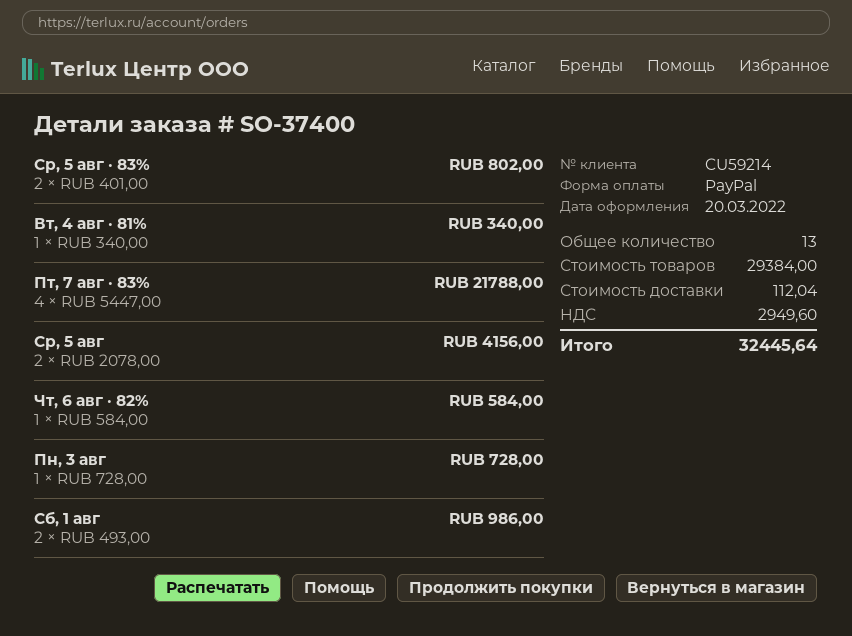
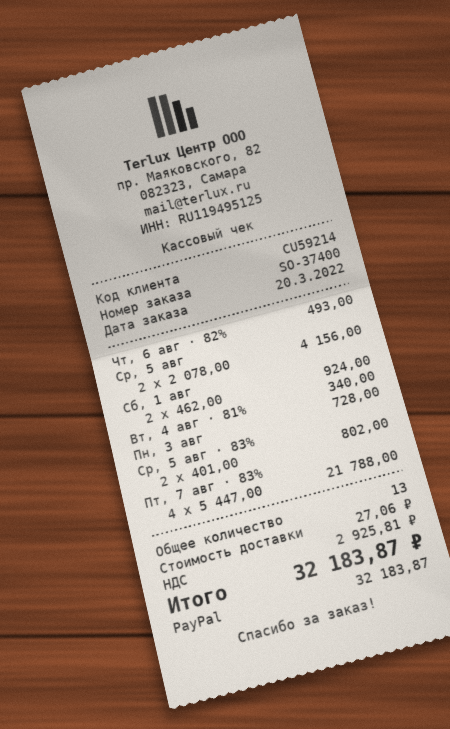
Чт, 6 авг · 82%: 1 x 584.00 = 584.00 -> 1 x 493.00 = 493.00
Сб, 1 авг: 2 x 493.00 = 986.00 -> 2 x 462.00 = 924.00
shipping: 112.04 -> 27.06
tax: 2949.60 -> 2925.81
total: 32445.64 -> 32183.87

